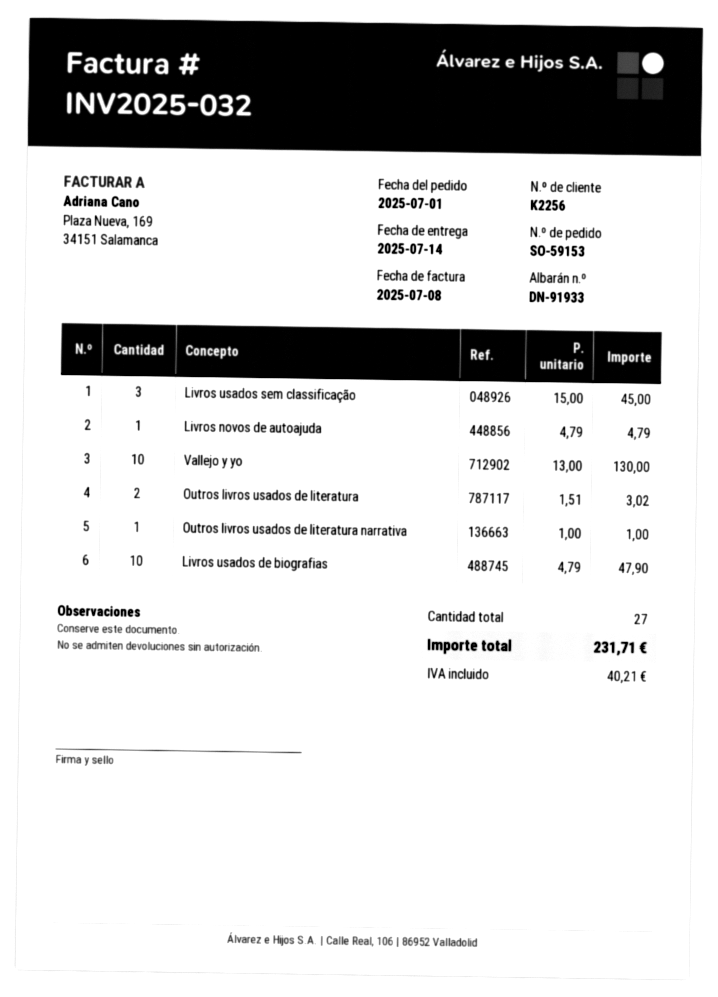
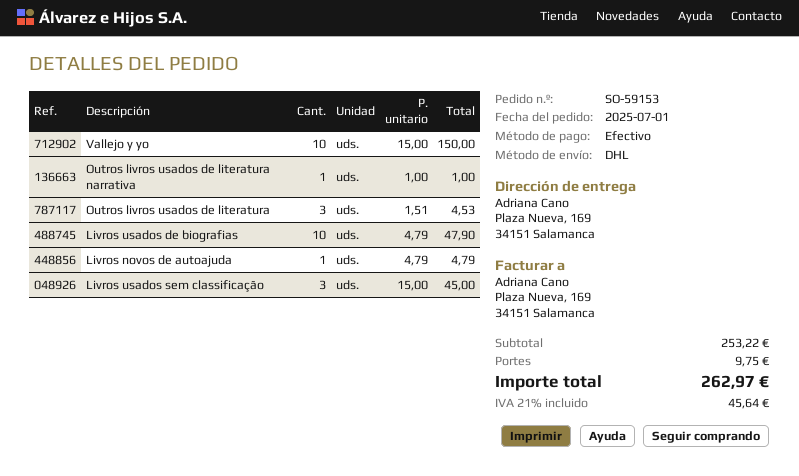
Vallejo y yo: 10 x 13.00 = 130.00 -> 10 x 15.00 = 150.00
Outros livros usados de literatura: 2 x 1.51 = 3.02 -> 3 x 1.51 = 4.53
shipping: none -> 9.75
tax: 40.21 -> 45.64
total: 231.71 -> 262.97

